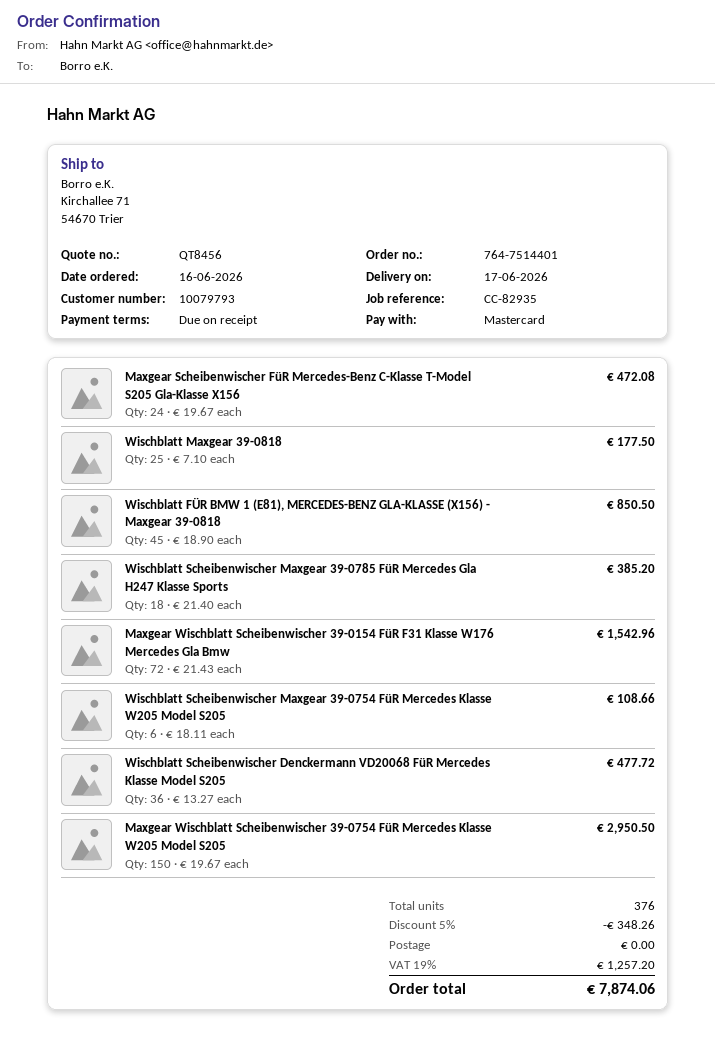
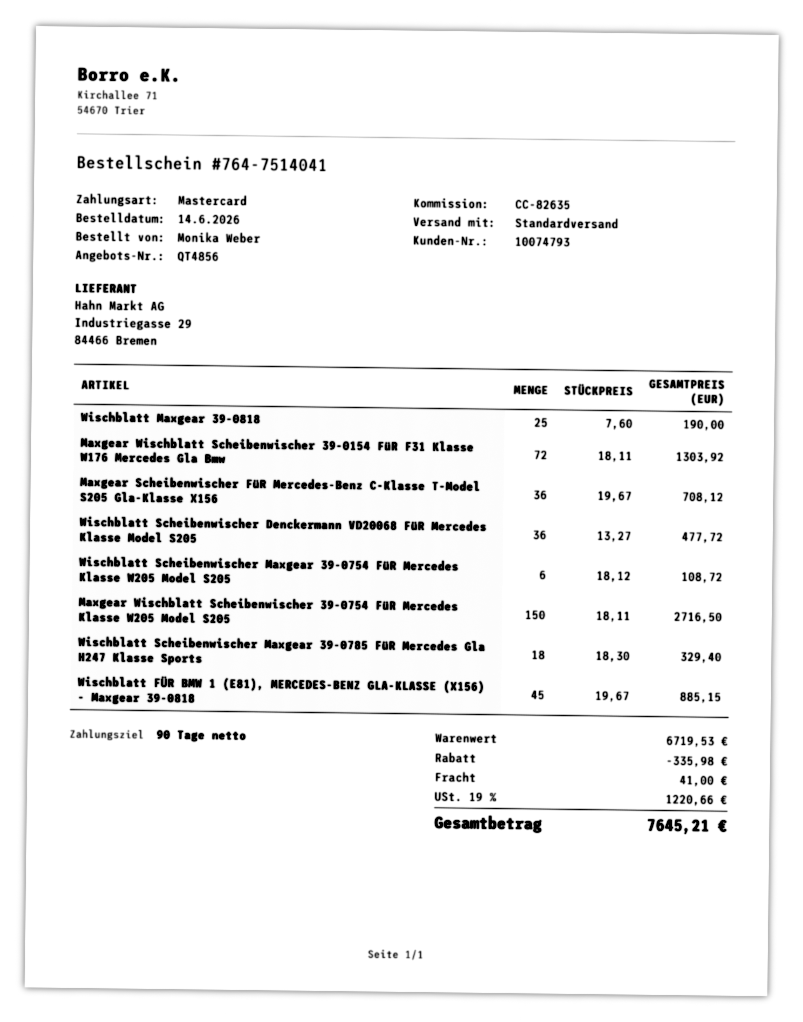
quote number: QT8456 -> QT4856
order number: 764-7514401 -> 764-7514041
order date: 2026-06-16 -> 2026-06-14
payment terms: on receipt -> 90 days
customer number: 10079793 -> 10074793
reference: CC-82935 -> CC-82635
Maxgear Scheibenwischer FüR Mercedes-Benz C-Klasse T-Model S205 Gla-Klasse X156: 24 x 19.67 = 472.08 -> 36 x 19.67 = 708.12
Wischblatt Maxgear 39-0818: 25 x 7.10 = 177.50 -> 25 x 7.60 = 190.00
Wischblatt FÜR BMW 1 (E81), MERCEDES-BENZ GLA-KLASSE (X156) - Maxgear 39-0818: 45 x 18.90 = 850.50 -> 45 x 19.67 = 885.15
Wischblatt Scheibenwischer Maxgear 39-0785 FüR Mercedes Gla H247 Klasse Sports: 18 x 21.40 = 385.20 -> 18 x 18.30 = 329.40
Maxgear Wischblatt Scheibenwischer 39-0154 FüR F31 Klasse W176 Mercedes Gla Bmw: 72 x 21.43 = 1542.96 -> 72 x 18.11 = 1303.92
Wischblatt Scheibenwischer Maxgear 39-0754 FüR Mercedes Klasse W205 Model S205: 6 x 18.11 = 108.66 -> 6 x 18.12 = 108.72
Maxgear Wischblatt Scheibenwischer 39-0754 FüR Mercedes Klasse W205 Model S205: 150 x 19.67 = 2950.50 -> 150 x 18.11 = 2716.50
discount: 348.26 -> 335.98
shipping: 0.00 -> 41.00
tax: 19% = 1257.20 -> 19% = 1220.66
total: 7874.06 -> 7645.21

